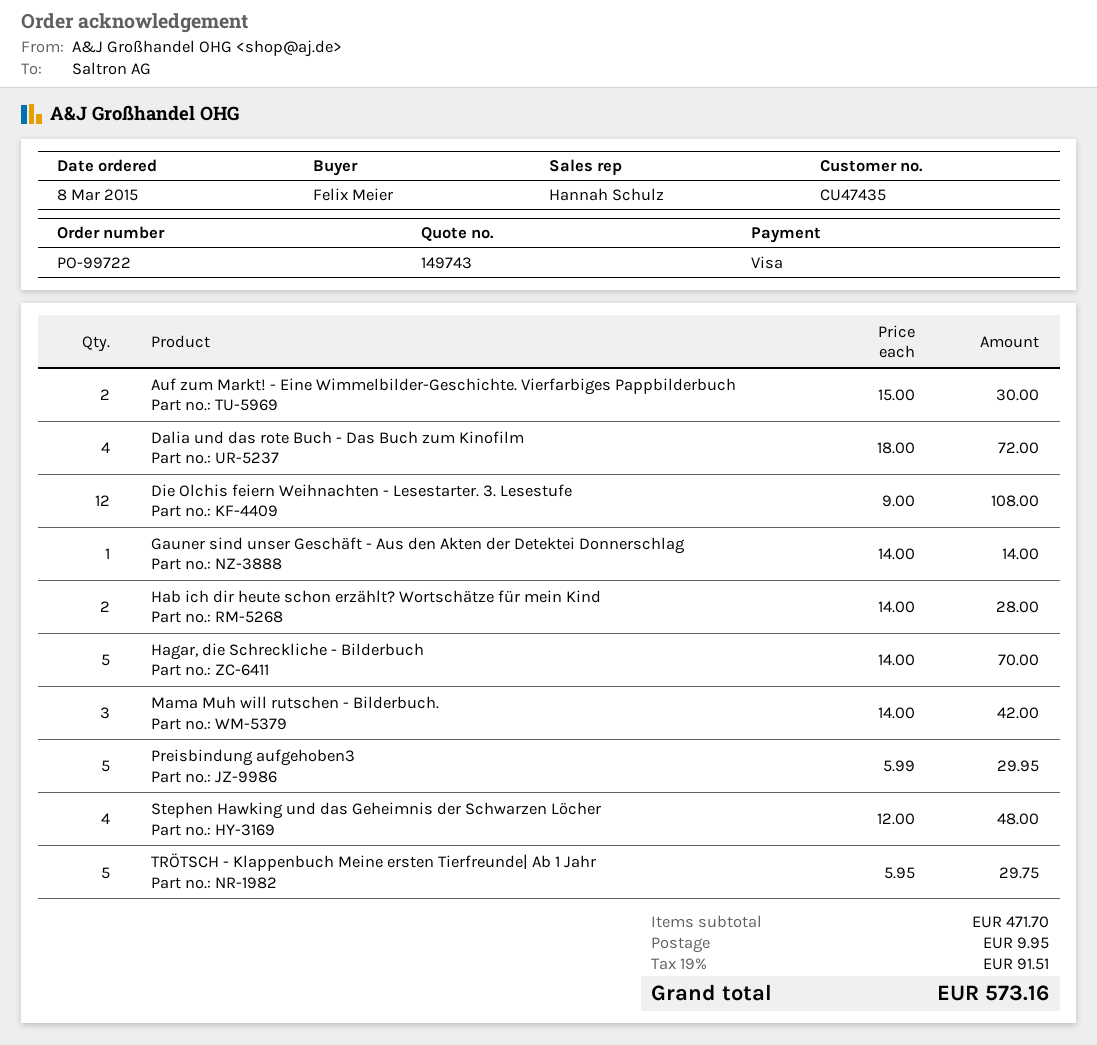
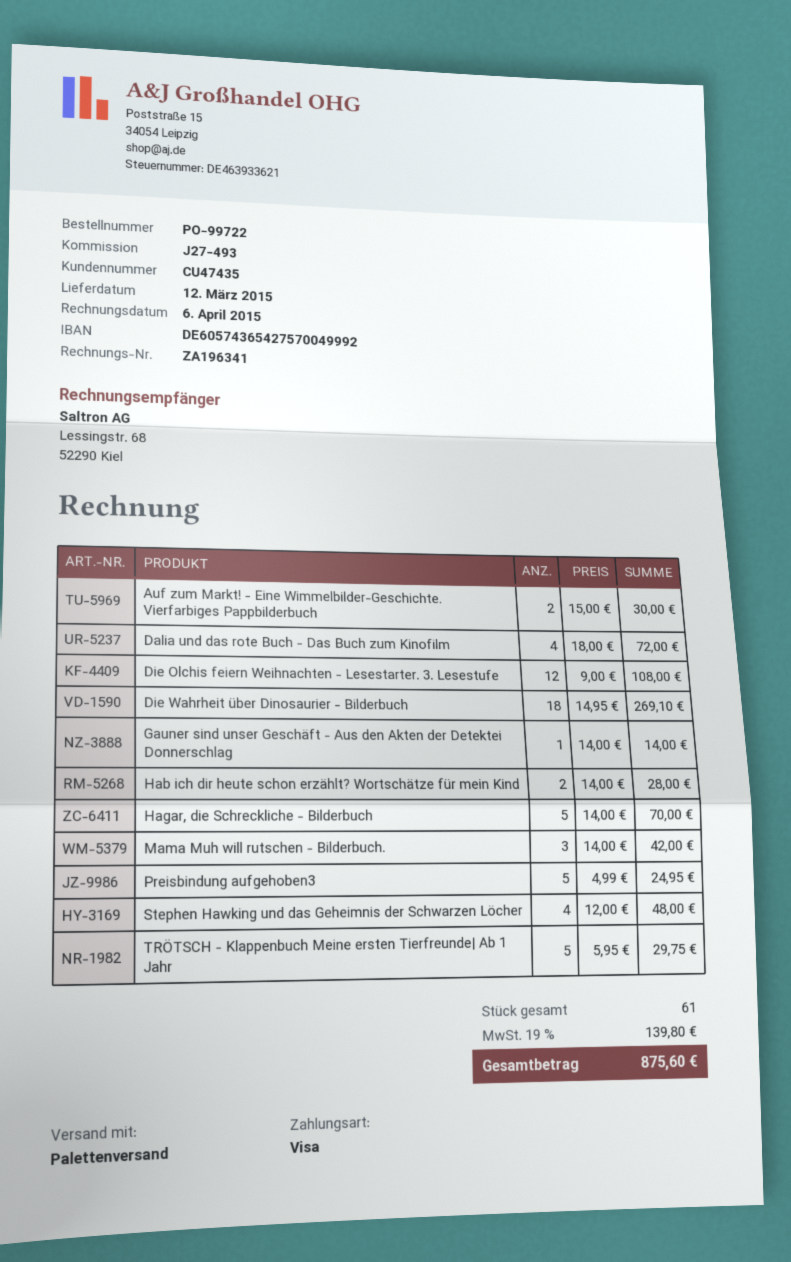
Preisbindung aufgehoben3: 5 x 5.99 = 29.95 -> 5 x 4.99 = 24.95
Die Wahrheit über Dinosaurier - Bilderbuch: none -> 18 x 14.95 = 269.10
shipping: 9.95 -> none
tax: 19% = 91.51 -> 19% = 139.80
total: 573.16 -> 875.60

